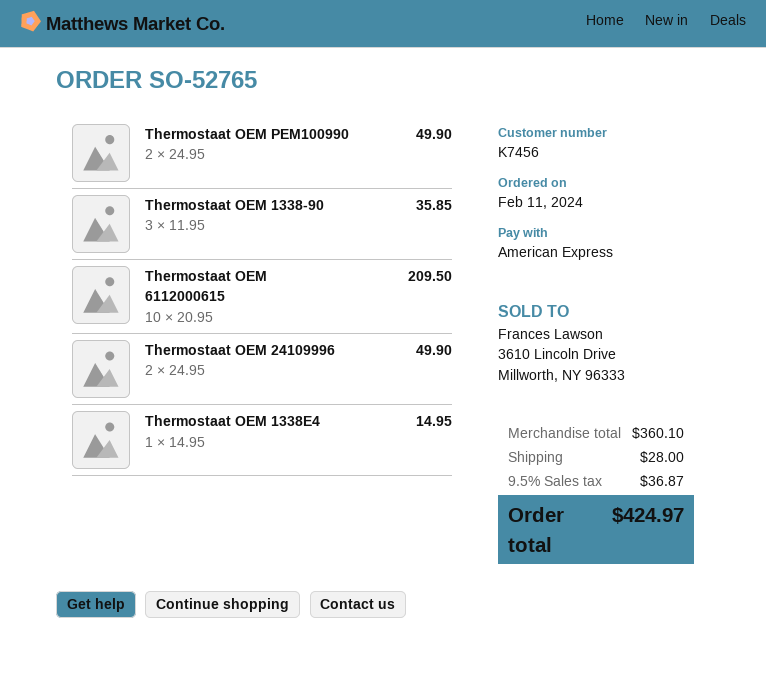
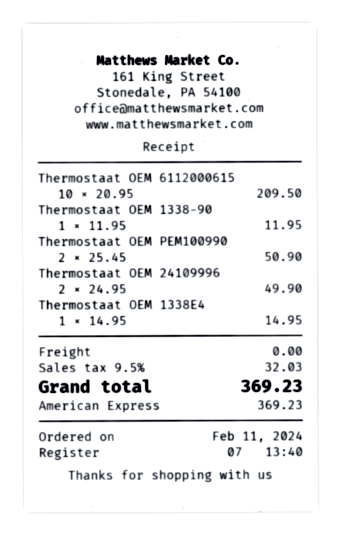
Thermostaat OEM PEM100990: 2 x 24.95 = 49.90 -> 2 x 25.45 = 50.90
Thermostaat OEM 1338-90: 3 x 11.95 = 35.85 -> 1 x 11.95 = 11.95
shipping: 28.00 -> 0.00
tax: 9.5% = 36.87 -> 9.5% = 32.03
total: 424.97 -> 369.23

